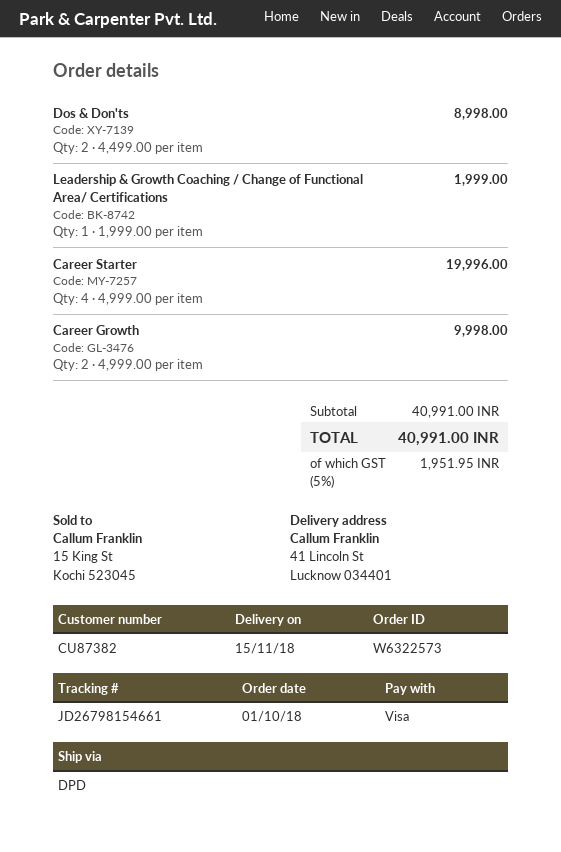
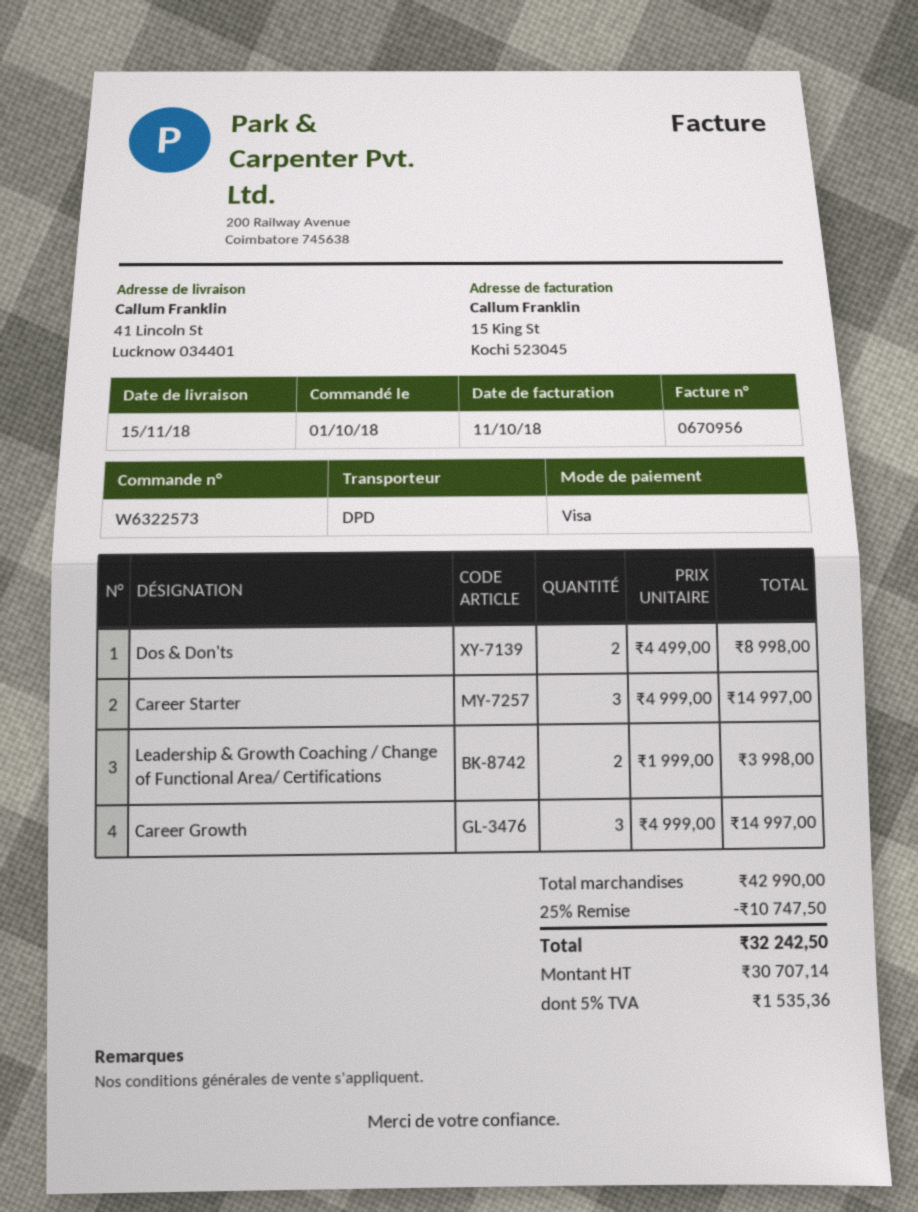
Leadership & Growth Coaching / Change of Functional Area/ Certifications: 1 x 1999.00 = 1999.00 -> 2 x 1999.00 = 3998.00
Career Starter: 4 x 4999.00 = 19996.00 -> 3 x 4999.00 = 14997.00
Career Growth: 2 x 4999.00 = 9998.00 -> 3 x 4999.00 = 14997.00
subtotal: 40991.00 -> 42990.00
discount: none -> 25% = 10747.50
tax: 5% = 1951.95 -> 5% = 1535.36
total: 40991.00 -> 32242.50

